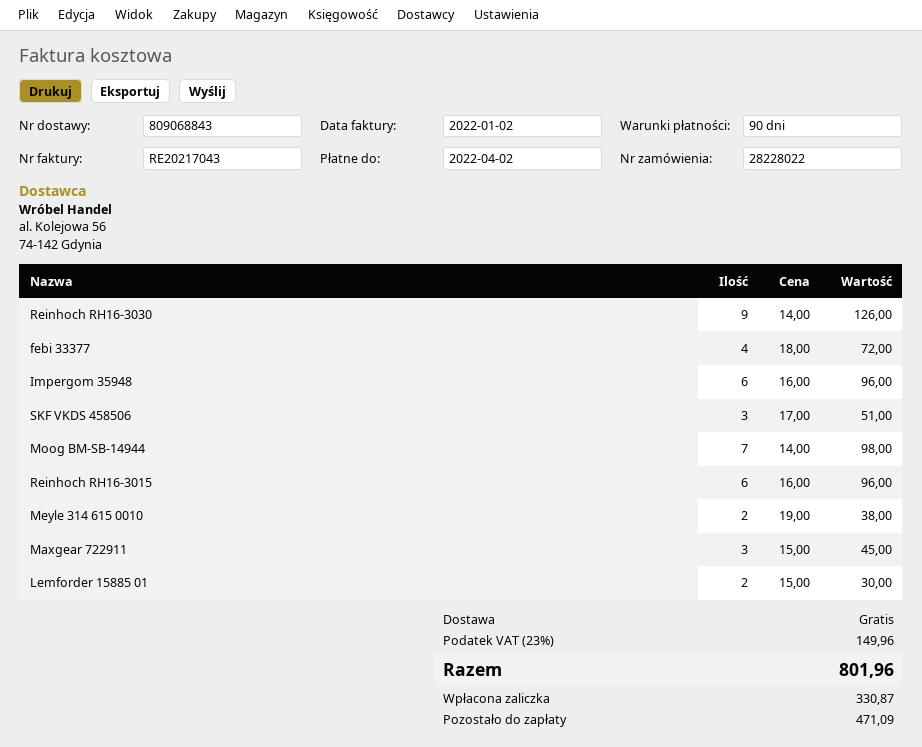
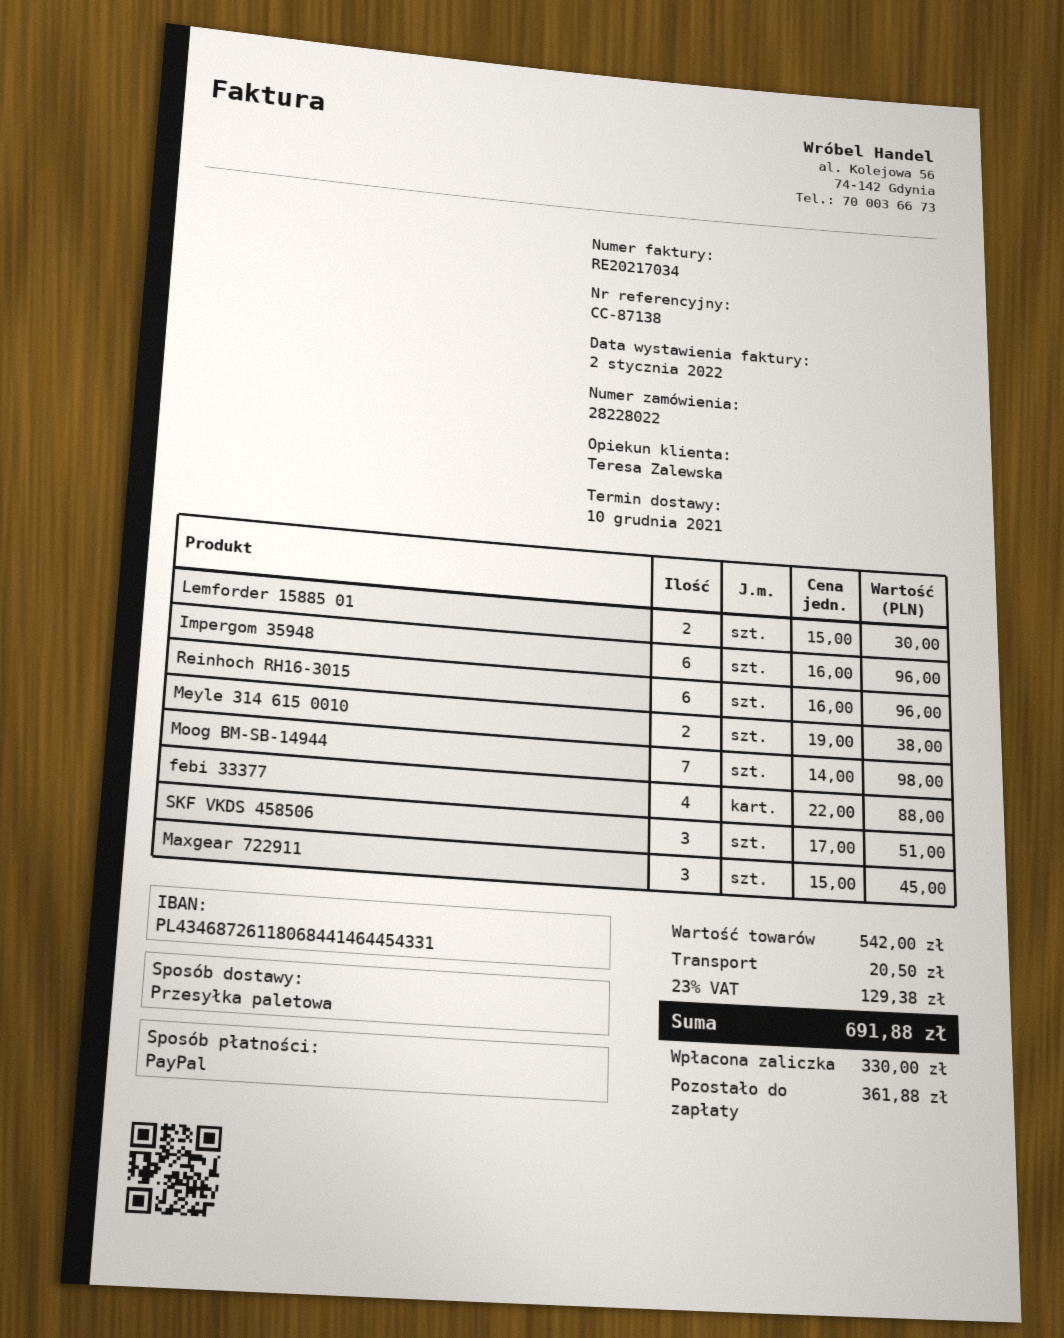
invoice number: RE20217043 -> RE20217034
Reinhoch RH16-3030: 9 x 14.00 = 126.00 -> none
febi 33377: 4 x 18.00 = 72.00 -> 4 x 22.00 = 88.00
shipping: 0.00 -> 20.50
tax: 23% = 149.96 -> 23% = 129.38
total: 801.96 -> 691.88
deposit: 330.87 -> 330.00
balance: 471.09 -> 361.88

